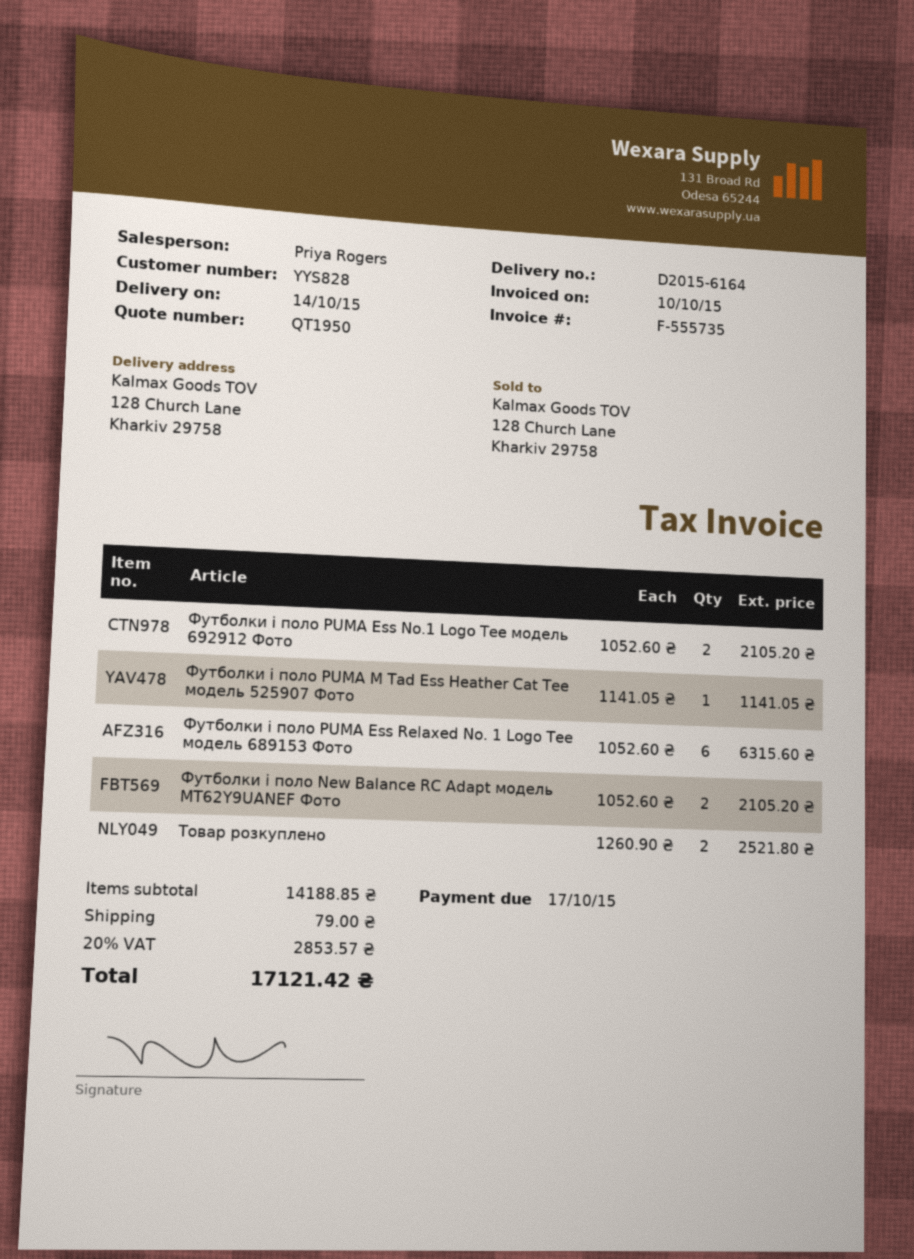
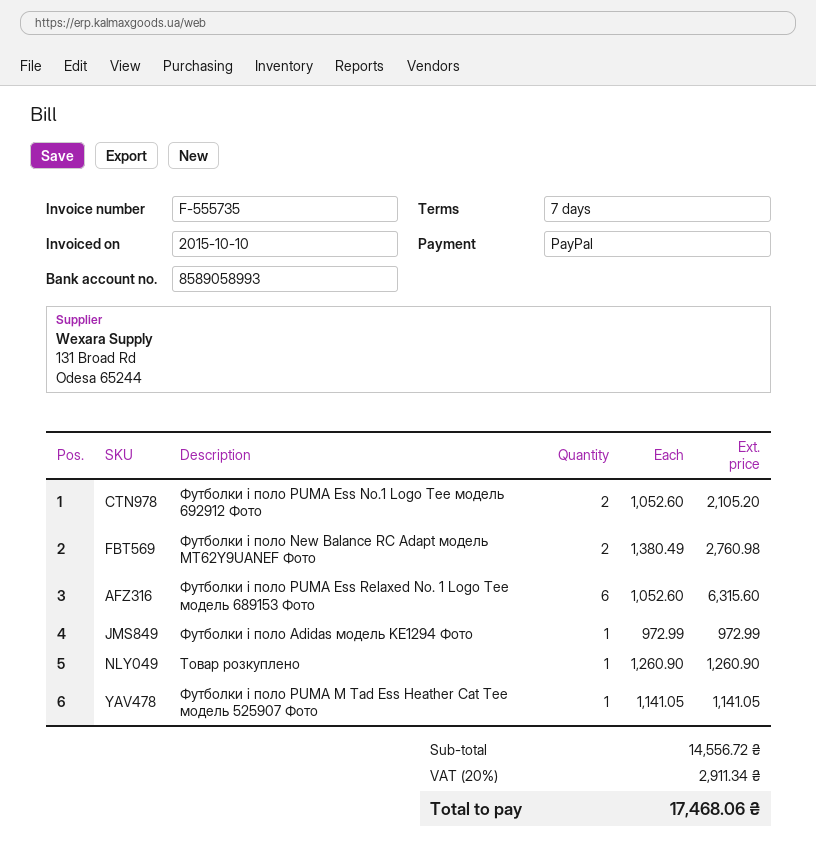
Футболки і поло New Balance RC Adapt модель MT62Y9UANEF Фото: 2 x 1052.60 = 2105.20 -> 2 x 1380.49 = 2760.98
Товар розкуплено: 2 x 1260.90 = 2521.80 -> 1 x 1260.90 = 1260.90
Футболки і поло Adidas модель KE1294 Фото: none -> 1 x 972.99 = 972.99
subtotal: 14188.85 -> 14556.72
shipping: 79.00 -> none
tax: 20% = 2853.57 -> 20% = 2911.34
total: 17121.42 -> 17468.06

